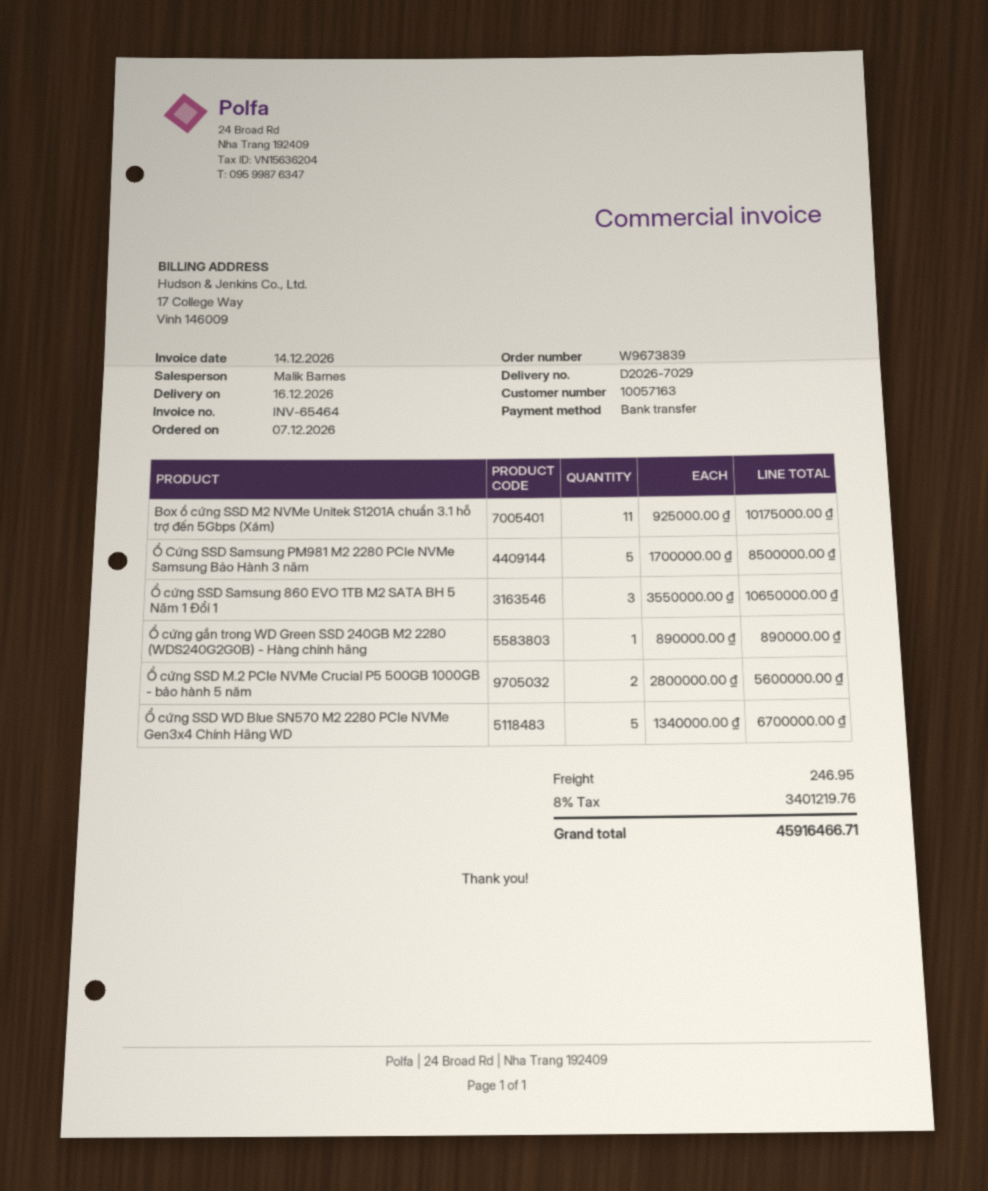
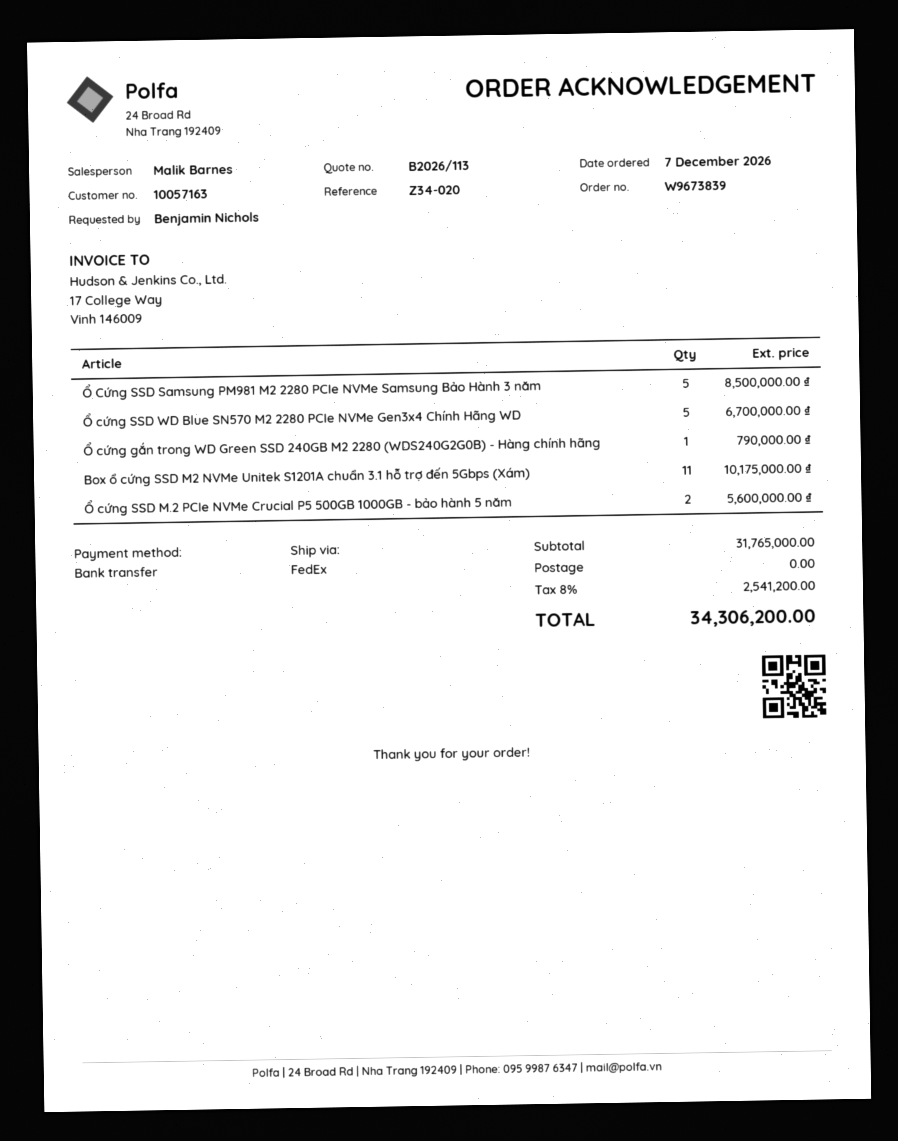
Ổ cứng SSD Samsung 860 EVO 1TB M2 SATA BH 5 Năm 1 Đổi 1: 3 for 10650000.00 -> none
Ổ cứng gắn trong WD Green SSD 240GB M2 2280 (WDS240G2G0B) - Hàng chính hãng: 1 for 890000.00 -> 1 for 790000.00
shipping: 246.95 -> 0.00
tax: 8% = 3401219.76 -> 8% = 2541200.00
total: 45916466.71 -> 34306200.00

